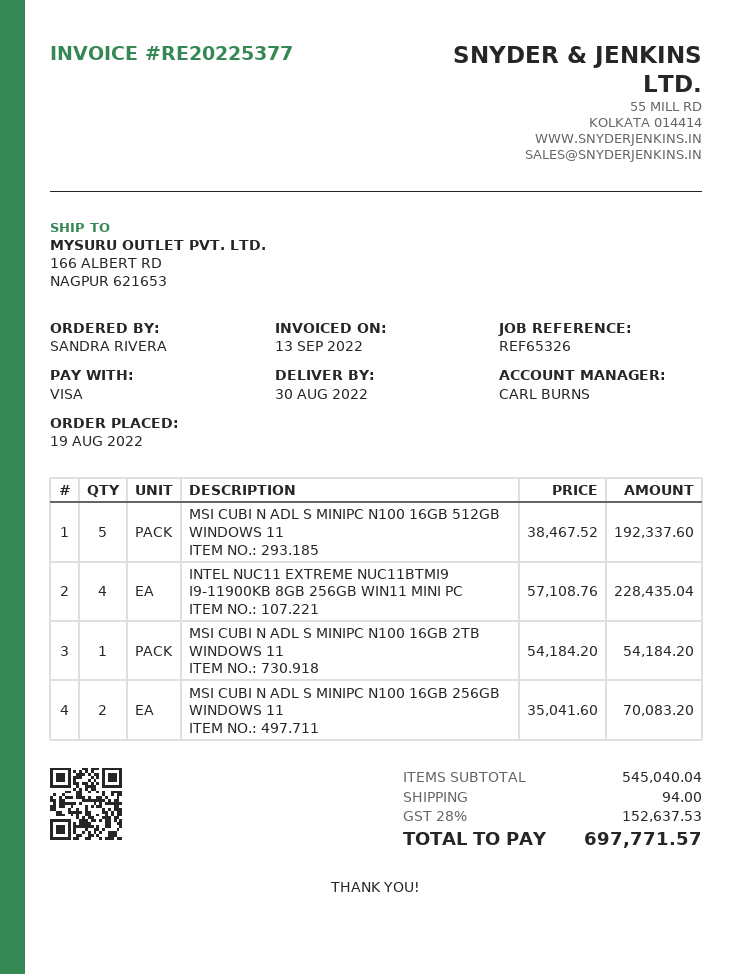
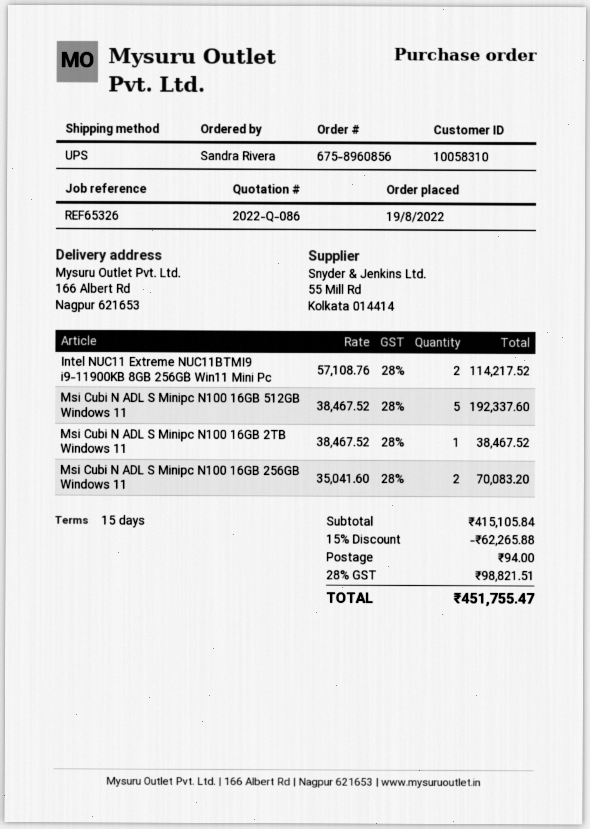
INTEL NUC11 EXTREME NUC11BTMI9 I9-11900KB 8GB 256GB WIN11 MINI PC: 4 x 57108.76 = 228435.04 -> 2 x 57108.76 = 114217.52
MSI CUBI N ADL S MINIPC N100 16GB 2TB WINDOWS 11: 1 x 54184.20 = 54184.20 -> 1 x 38467.52 = 38467.52
subtotal: 545040.04 -> 415105.84
discount: none -> 15% = 62265.88
tax: 28% = 152637.53 -> 28% = 98821.51
total: 697771.57 -> 451755.47

